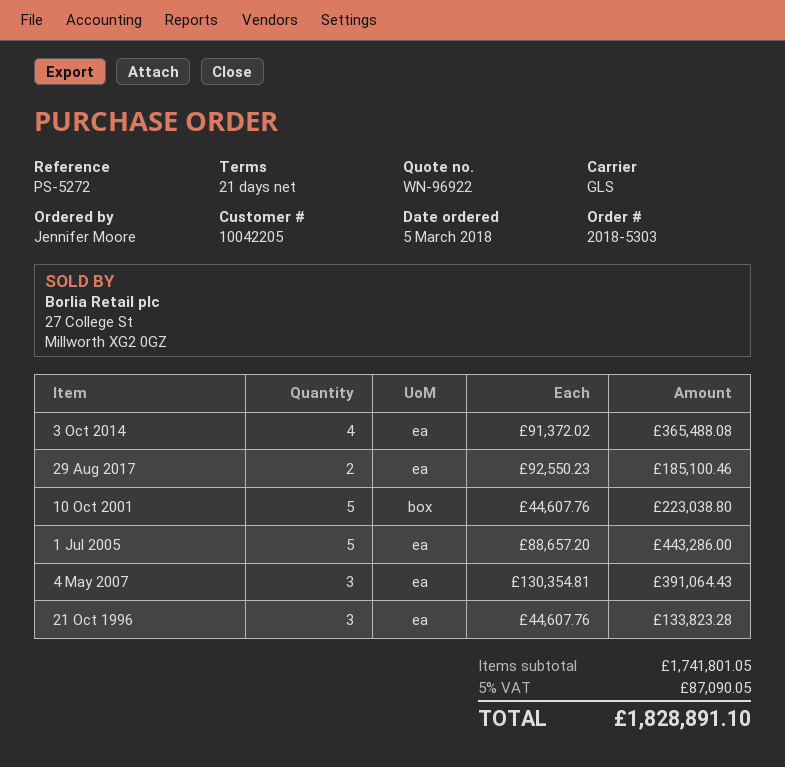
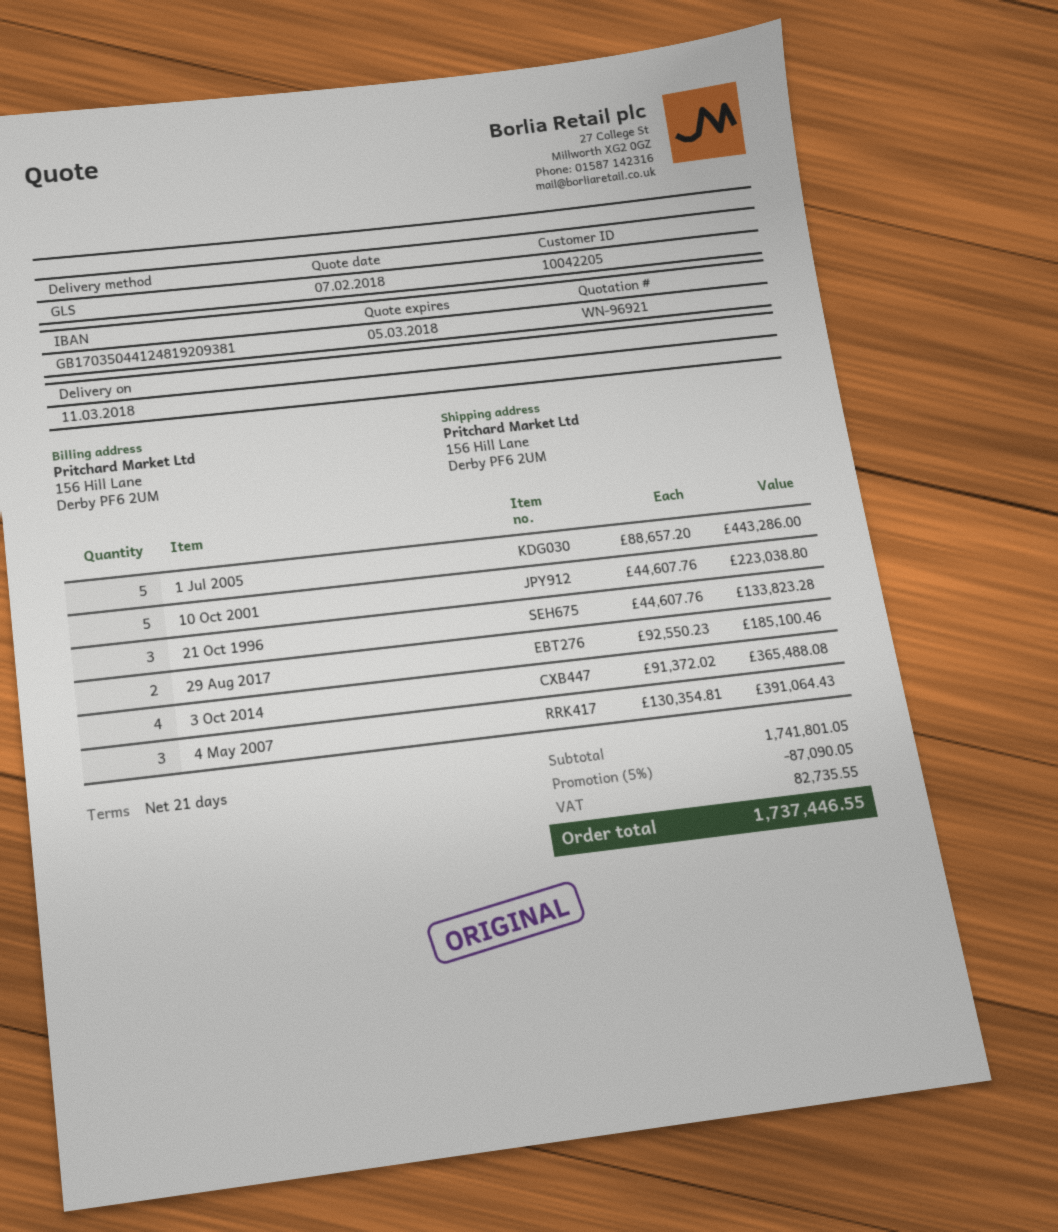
quote number: WN-96922 -> WN-96921
discount: none -> 5% = 87090.05
tax: 87090.05 -> 82735.55
total: 1828891.10 -> 1737446.55

